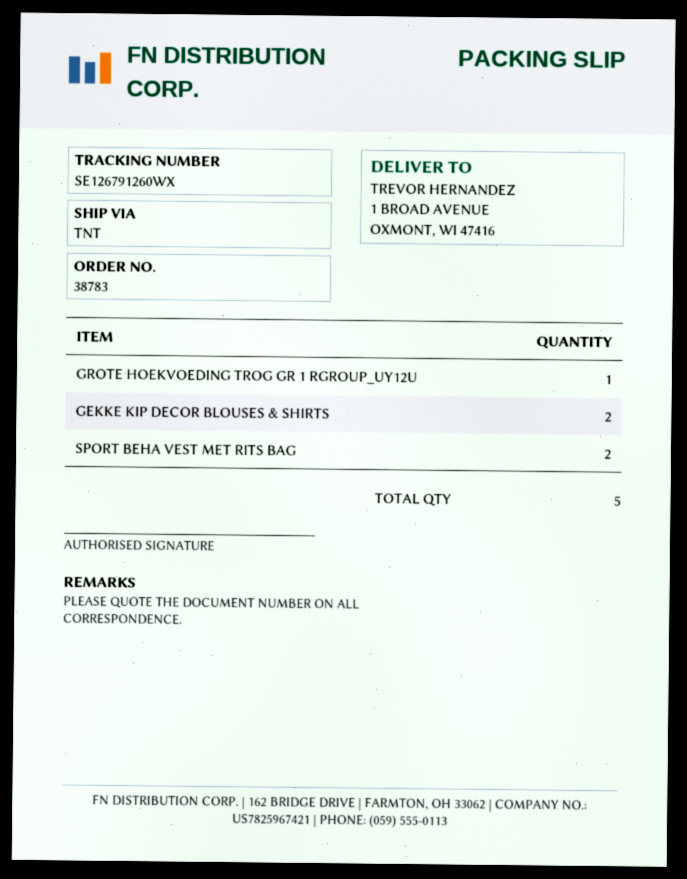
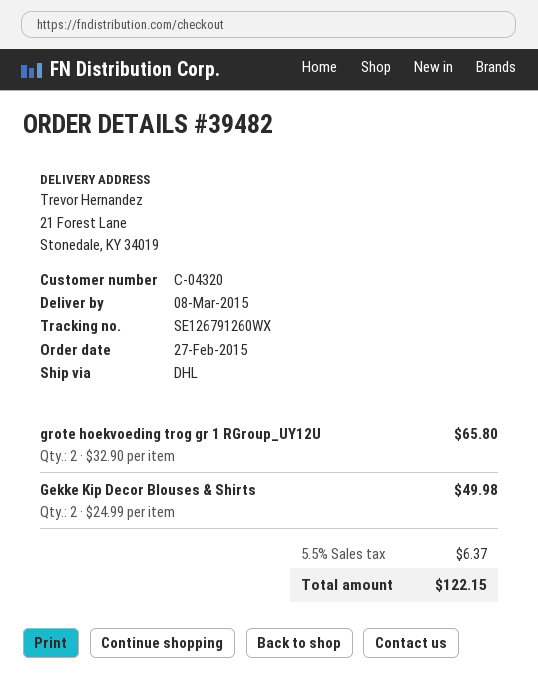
order number: 38783 -> 39482
shipping method: TNT -> DHL
ship to: 1 BROAD AVENUE, OXMONT, WI 47416 -> 21 Forest Lane, Stonedale, KY 34019
GROTE HOEKVOEDING TROG GR 1 RGROUP_UY12U: 1 -> 2
SPORT BEHA VEST MET RITS BAG: 2 -> none

